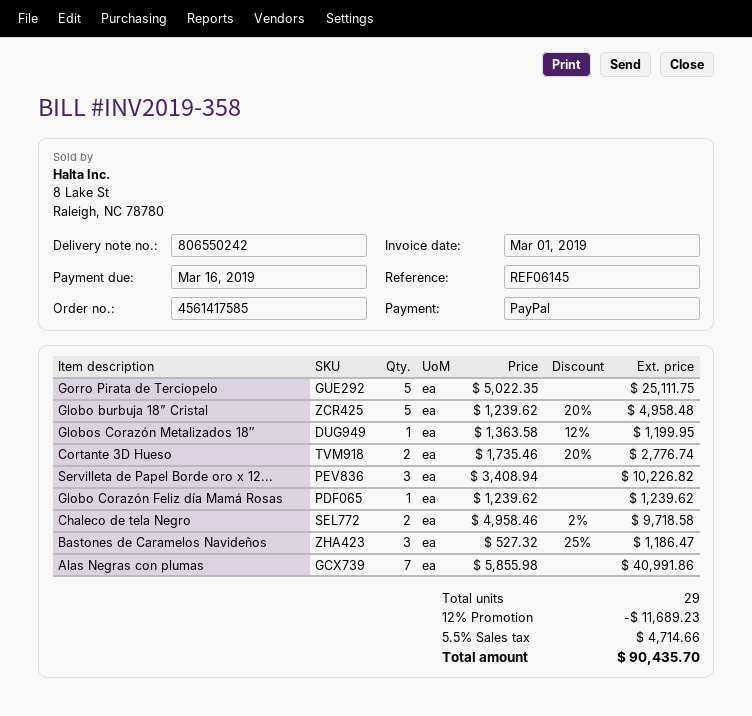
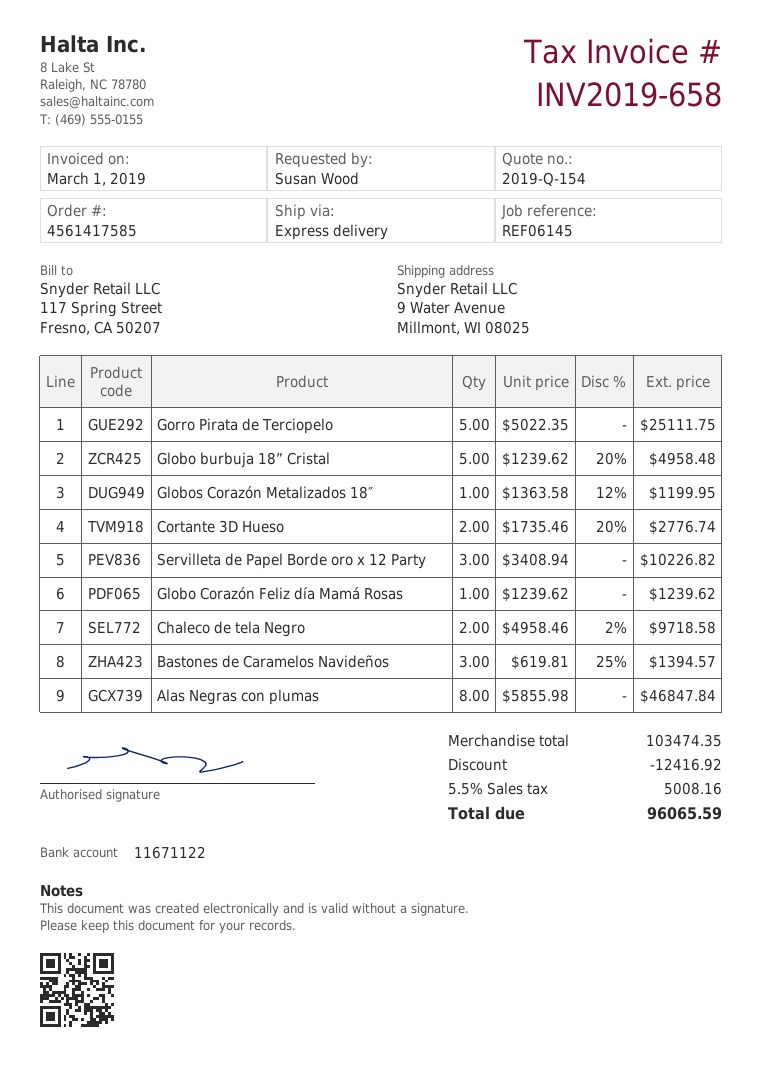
invoice number: INV2019-358 -> INV2019-658
Bastones de Caramelos Navideños: 3 x 527.32 - 25% = 1186.47 -> 3 x 619.81 - 25% = 1394.57
Alas Negras con plumas: 7 x 5855.98 = 40991.86 -> 8 x 5855.98 = 46847.84
discount: 11689.23 -> 12416.92
tax: 5.5% = 4714.66 -> 5.5% = 5008.16
total: 90435.70 -> 96065.59

